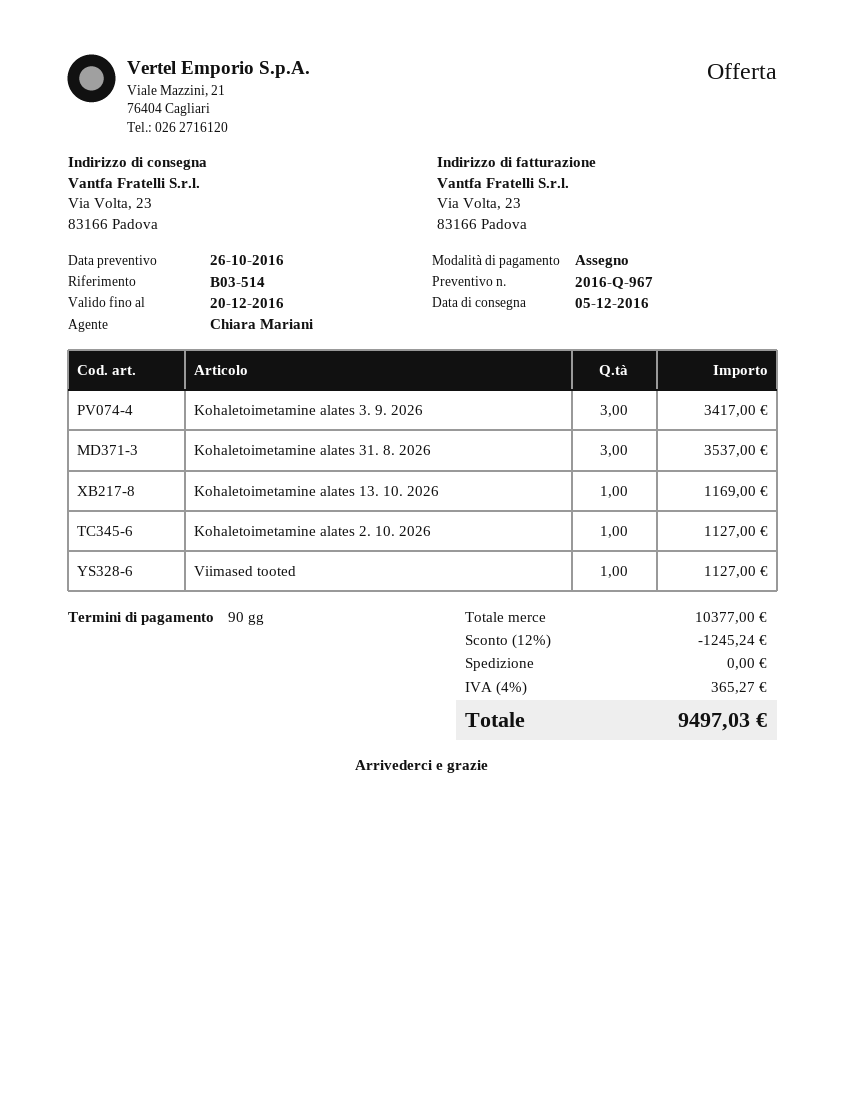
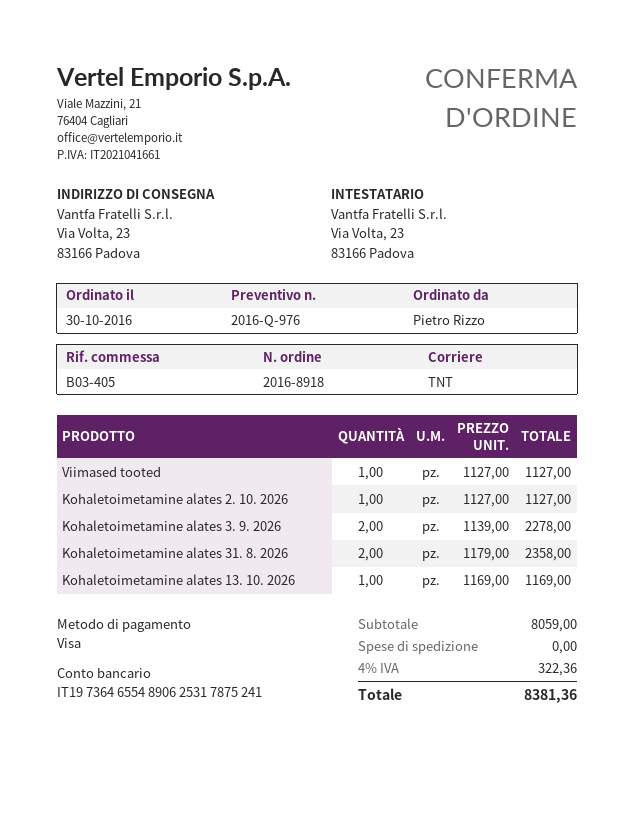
quote number: 2016-Q-967 -> 2016-Q-976
reference: B03-514 -> B03-405
payment method: cheque -> Visa
Kohaletoimetamine alates 3. 9. 2026: 3 for 3417.00 -> 2 for 2278.00
Kohaletoimetamine alates 31. 8. 2026: 3 for 3537.00 -> 2 for 2358.00
subtotal: 10377.00 -> 8059.00
discount: 12% = 1245.24 -> none
tax: 4% = 365.27 -> 4% = 322.36
total: 9497.03 -> 8381.36

